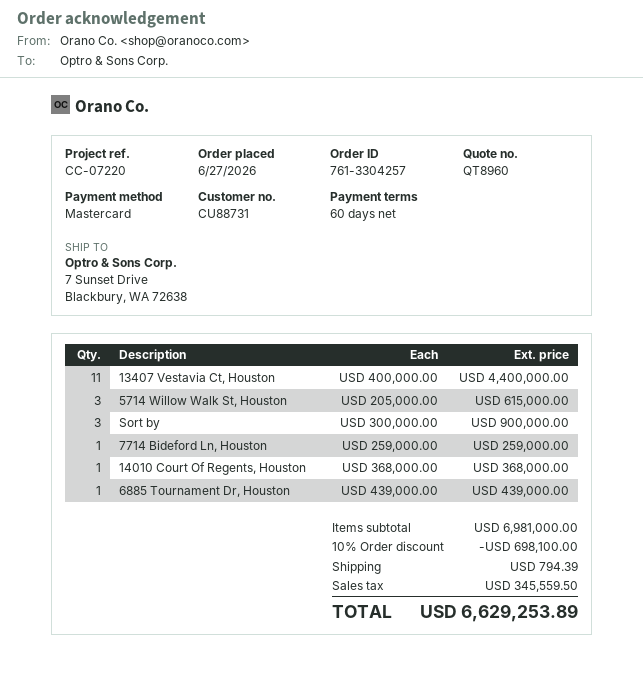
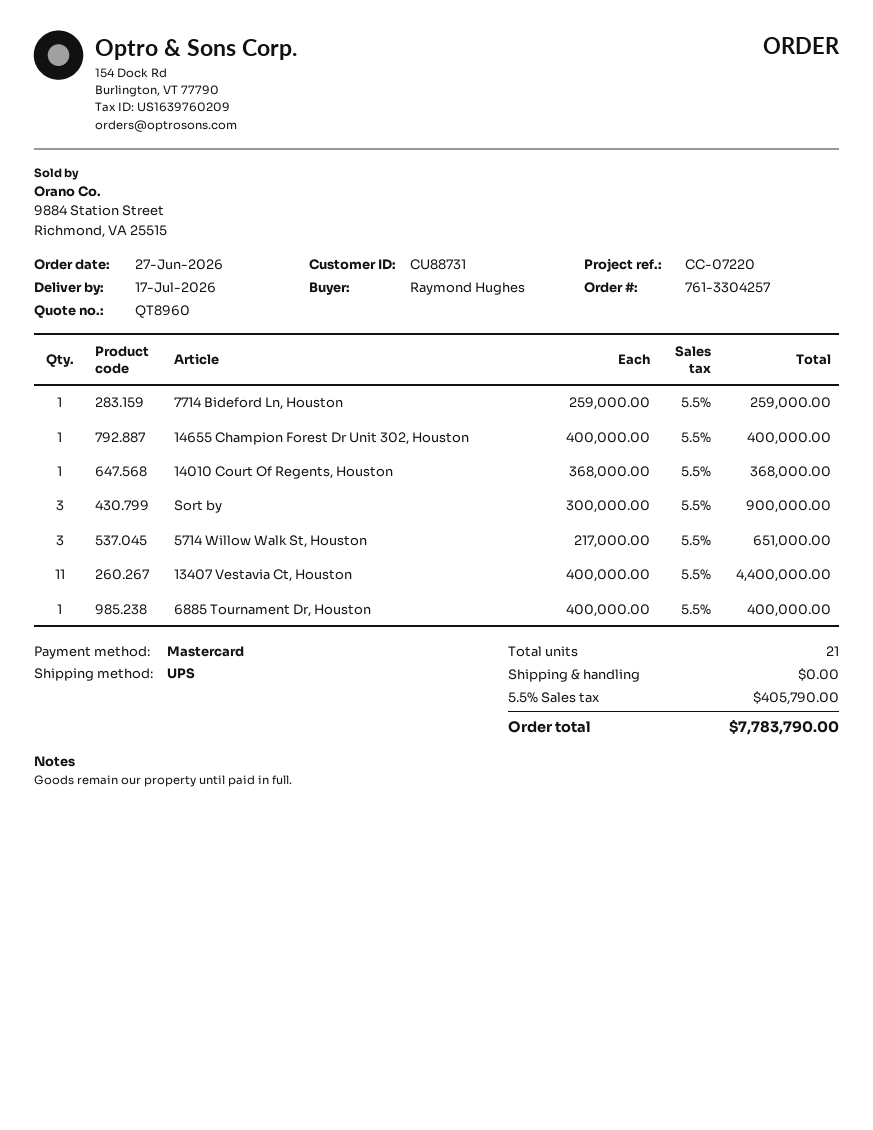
5714 Willow Walk St, Houston: 3 x 205000.00 = 615000.00 -> 3 x 217000.00 = 651000.00
6885 Tournament Dr, Houston: 1 x 439000.00 = 439000.00 -> 1 x 400000.00 = 400000.00
14655 Champion Forest Dr Unit 302, Houston: none -> 1 x 400000.00 = 400000.00
discount: 10% = 698100.00 -> none
shipping: 794.39 -> 0.00
tax: 345559.50 -> 405790.00
total: 6629253.89 -> 7783790.00

